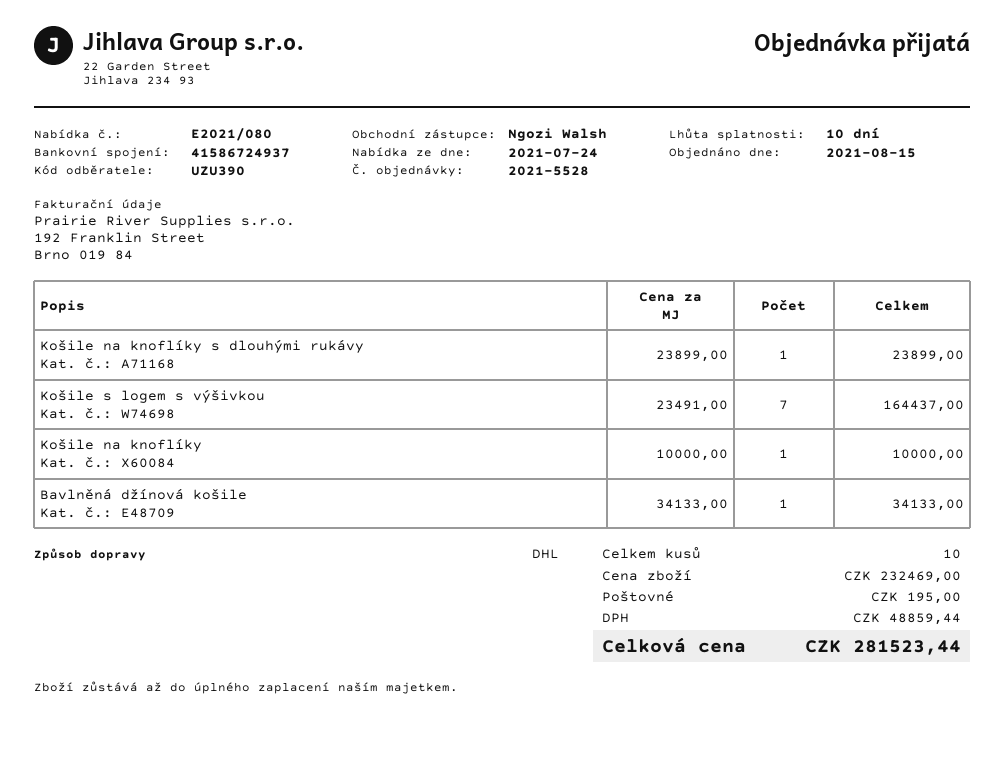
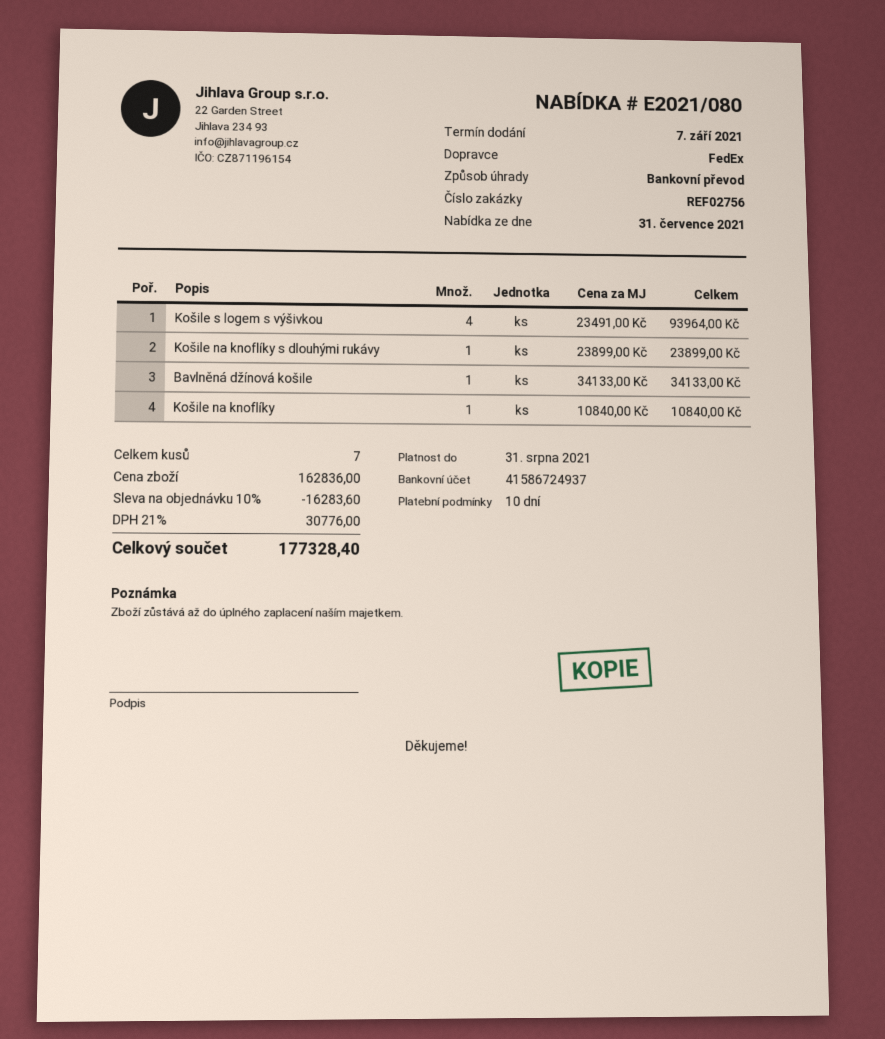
quote date: 2021-07-24 -> 2021-07-31
shipping method: DHL -> FedEx
Košile s logem s výšivkou: 7 x 23491.00 = 164437.00 -> 4 x 23491.00 = 93964.00
Košile na knoflíky: 1 x 10000.00 = 10000.00 -> 1 x 10840.00 = 10840.00
total quantity: 10 -> 7
subtotal: 232469.00 -> 162836.00
discount: none -> 10% = 16283.60
shipping: 195.00 -> none
tax: 48859.44 -> 30776.00
total: 281523.44 -> 177328.40

